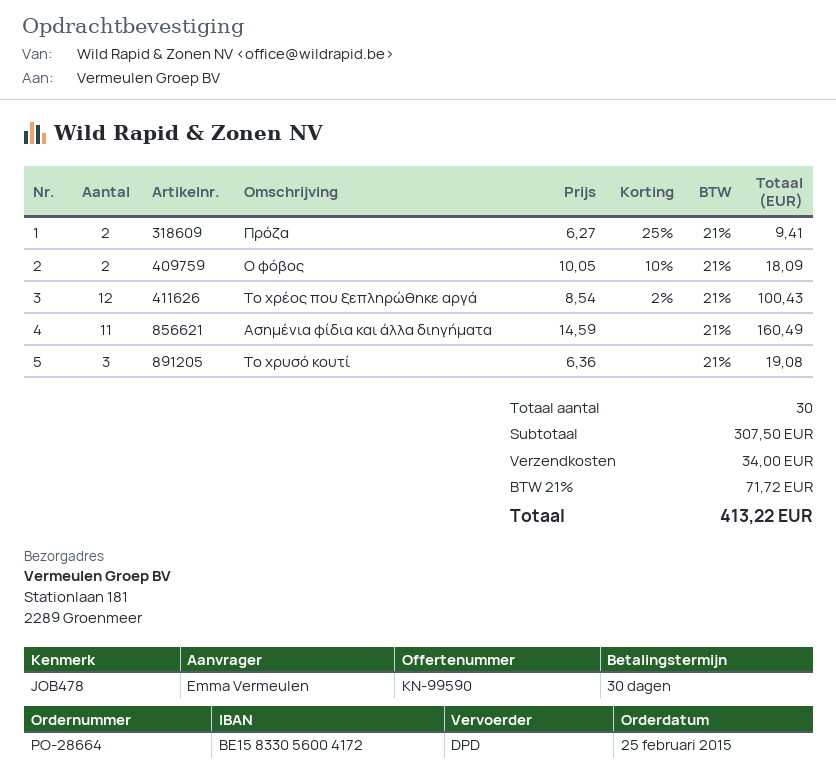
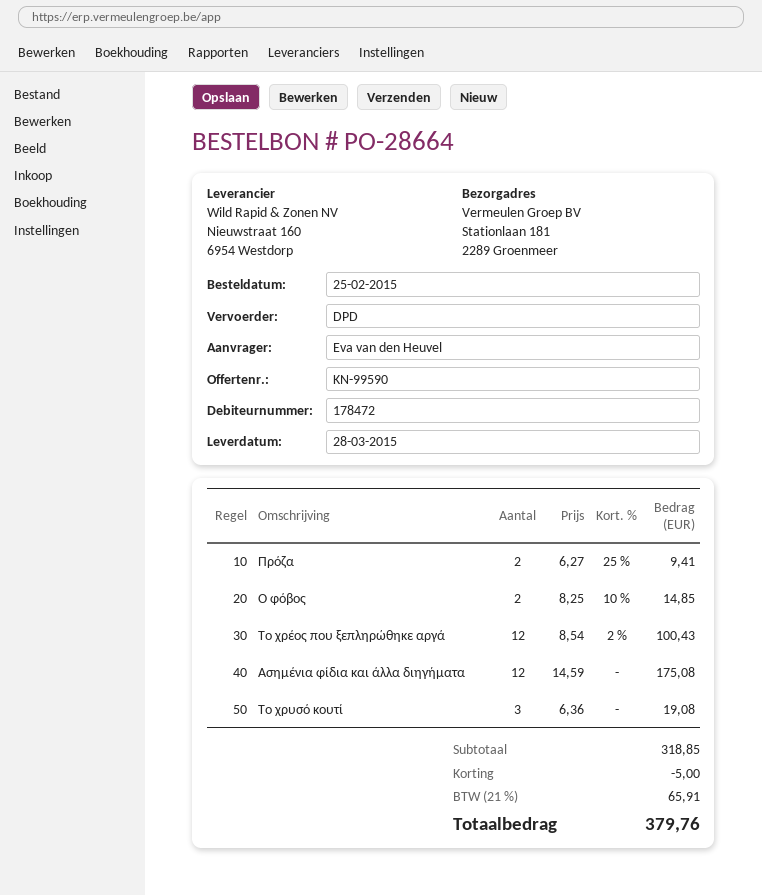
ordered by: Emma Vermeulen -> Eva van den Heuvel
Ο φόβος: 2 x 10.05 - 10% = 18.09 -> 2 x 8.25 - 10% = 14.85
Ασημένια φίδια και άλλα διηγήματα: 11 x 14.59 = 160.49 -> 12 x 14.59 = 175.08
subtotal: 307.50 -> 318.85
discount: none -> 5.00
shipping: 34.00 -> none
tax: 21% = 71.72 -> 21% = 65.91
total: 413.22 -> 379.76

